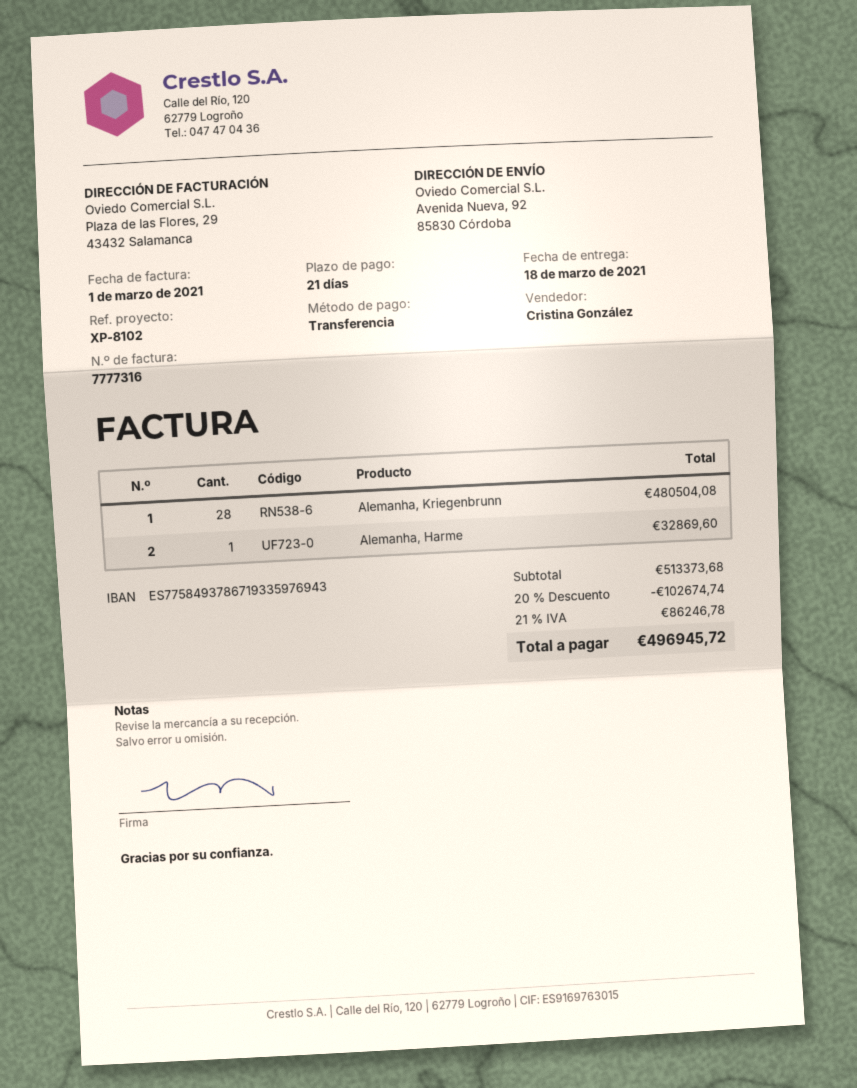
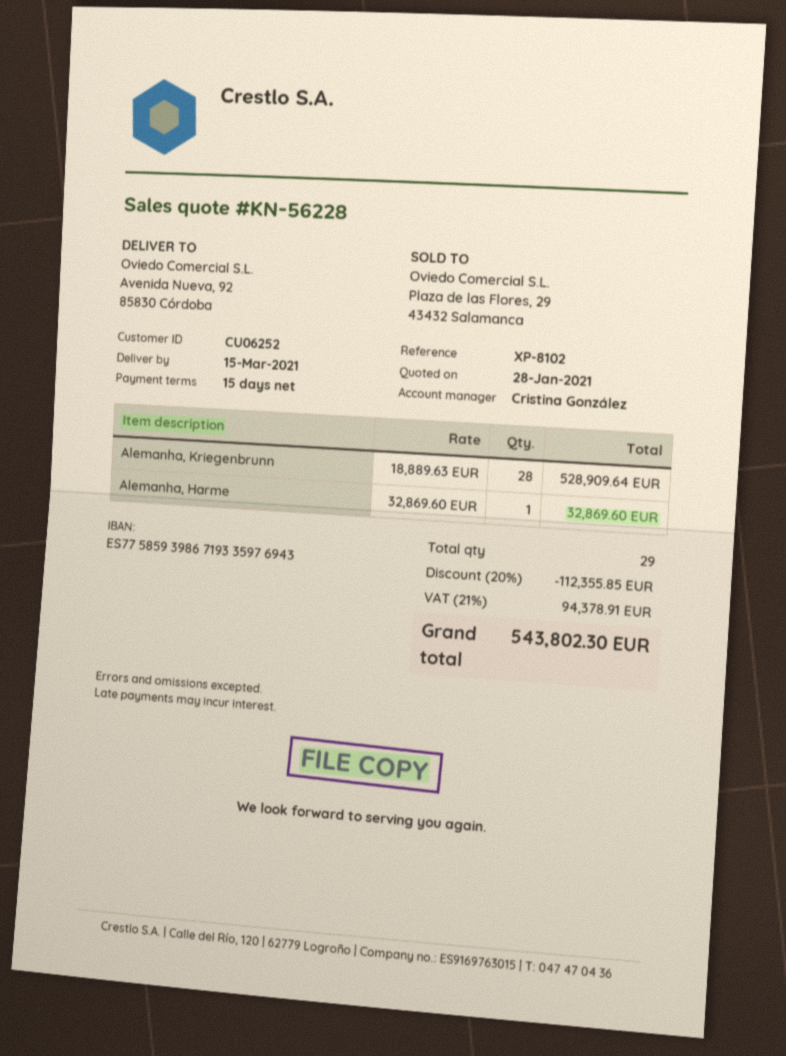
delivery date: 2021-03-18 -> 2021-03-15
payment terms: 21 days -> 15 days
bank account: ES7758493786719335976943 -> ES7758593986719335976943
Alemanha, Kriegenbrunn: 28 for 480504.08 -> 28 for 528909.64
discount: 20% = 102674.74 -> 20% = 112355.85
tax: 21% = 86246.78 -> 21% = 94378.91
total: 496945.72 -> 543802.30

